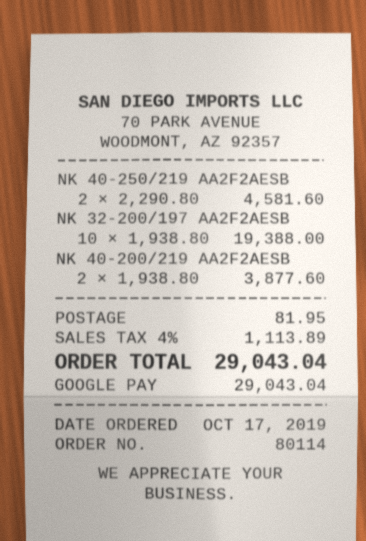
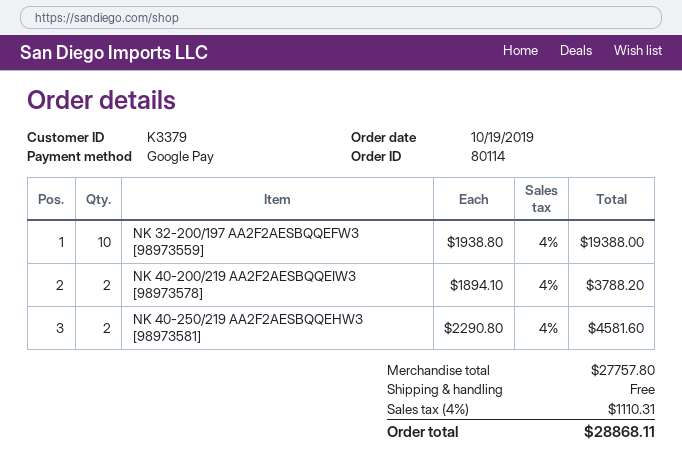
order date: 2019-10-17 -> 2019-10-19
NK 40-200/219 AA2F2AESB: 2 x 1938.80 = 3877.60 -> 2 x 1894.10 = 3788.20
shipping: 81.95 -> 0.00
tax: 4% = 1113.89 -> 4% = 1110.31
total: 29043.04 -> 28868.11

